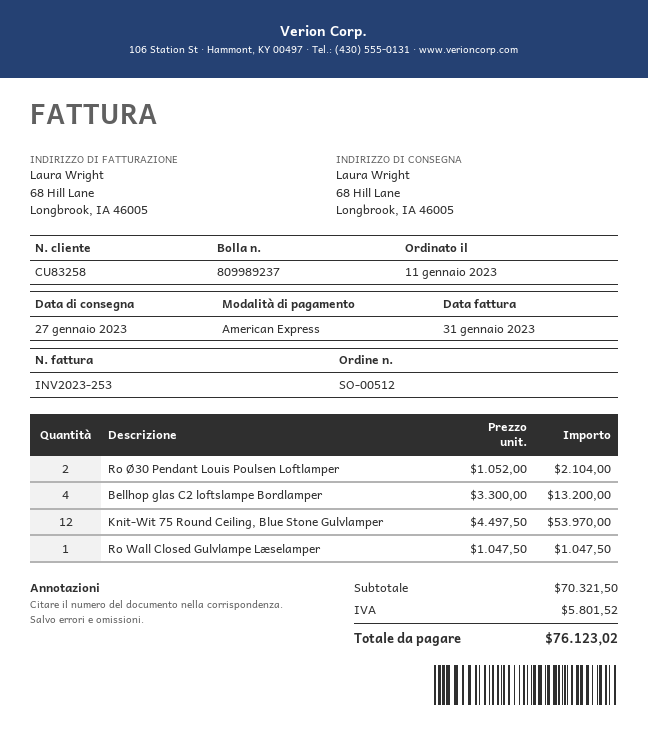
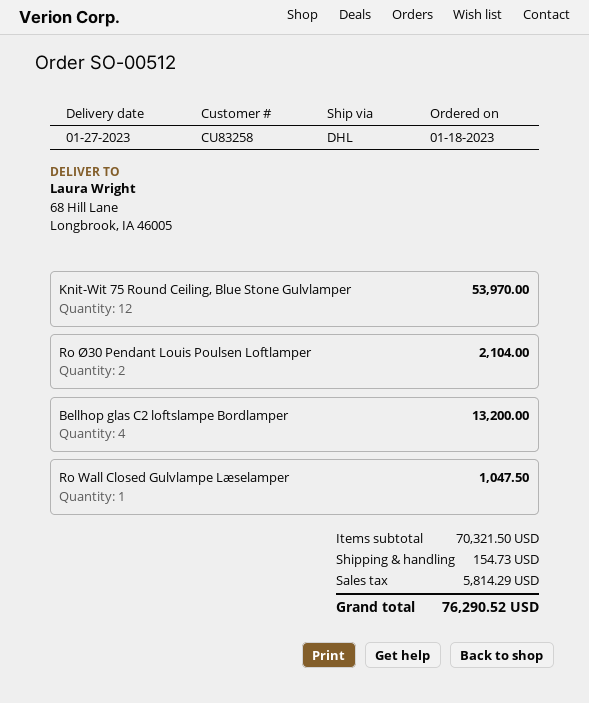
order date: 2023-01-11 -> 2023-01-18
shipping: none -> 154.73
tax: 5801.52 -> 5814.29
total: 76123.02 -> 76290.52

